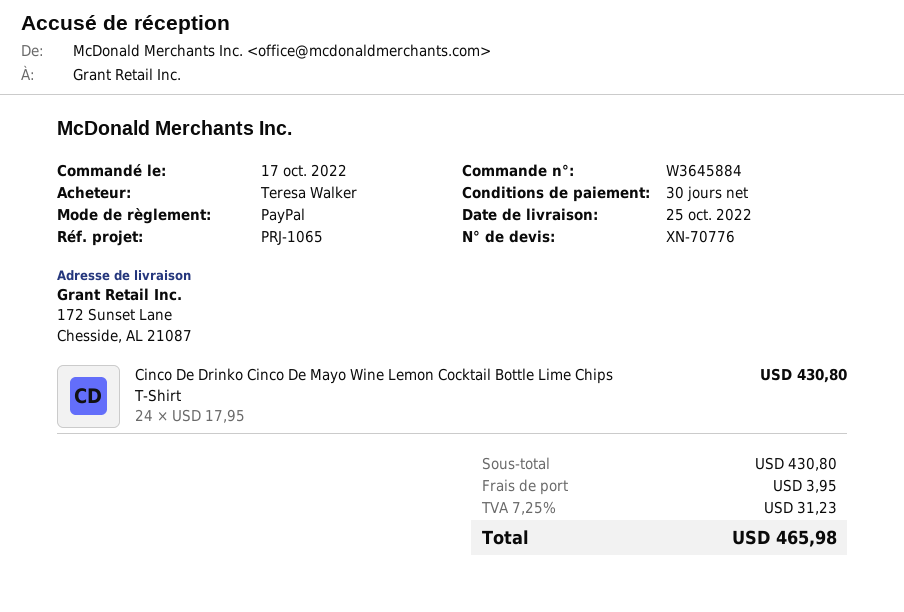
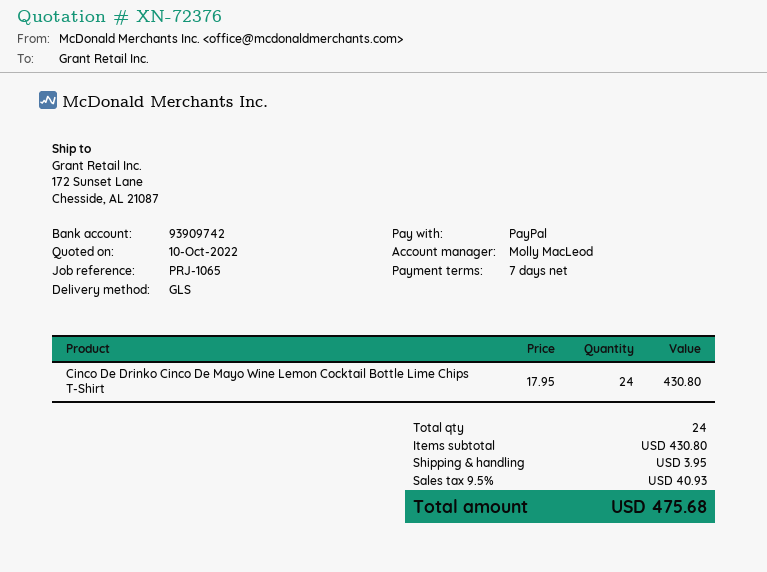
quote number: XN-70776 -> XN-72376
payment terms: 30 days -> 7 days
tax: 7.25% = 31.23 -> 9.5% = 40.93
total: 465.98 -> 475.68

